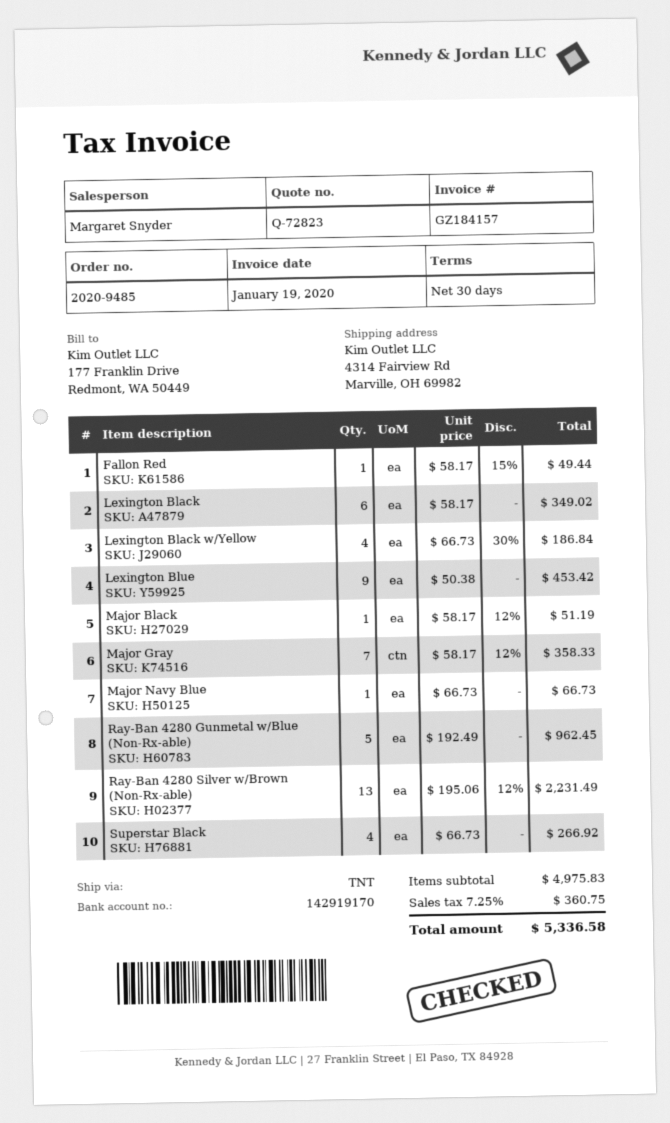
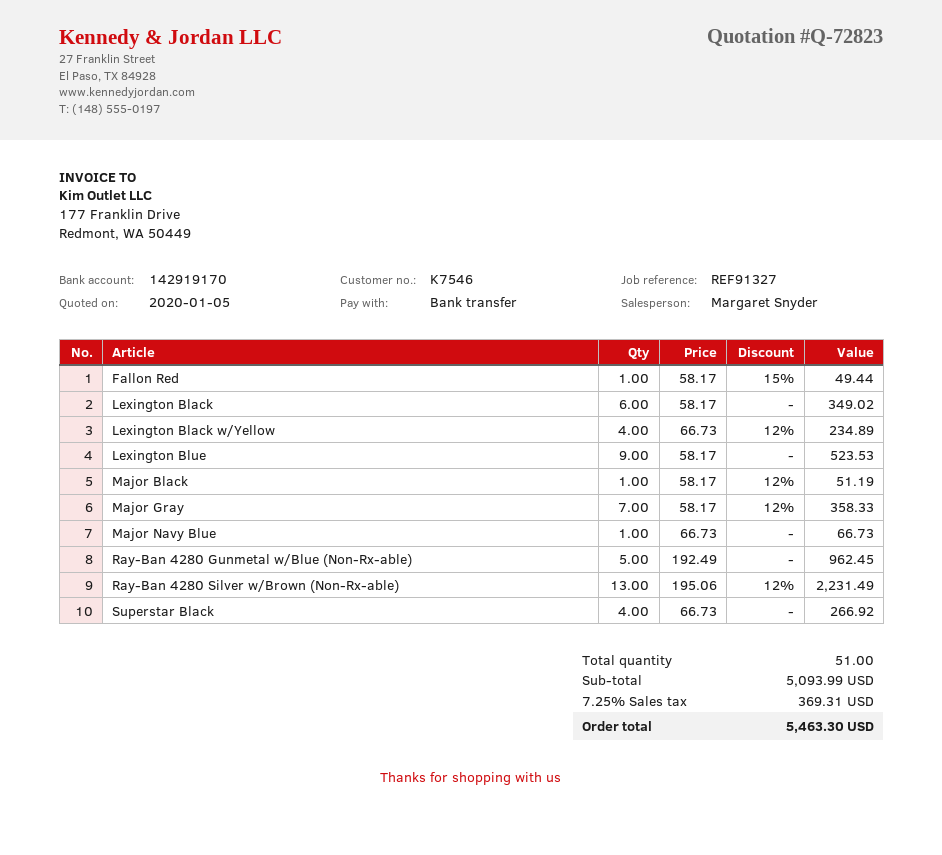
Lexington Black w/Yellow: 4 x 66.73 - 30% = 186.84 -> 4 x 66.73 - 12% = 234.89
Lexington Blue: 9 x 50.38 = 453.42 -> 9 x 58.17 = 523.53
subtotal: 4975.83 -> 5093.99
tax: 7.25% = 360.75 -> 7.25% = 369.31
total: 5336.58 -> 5463.30

